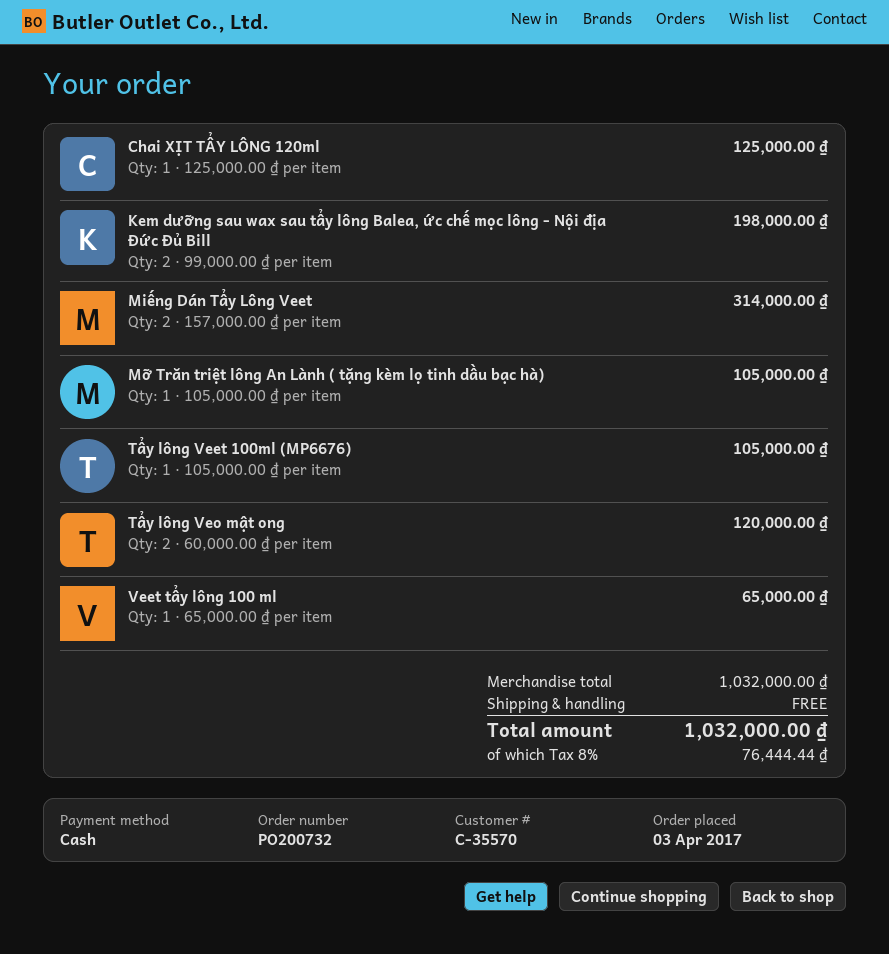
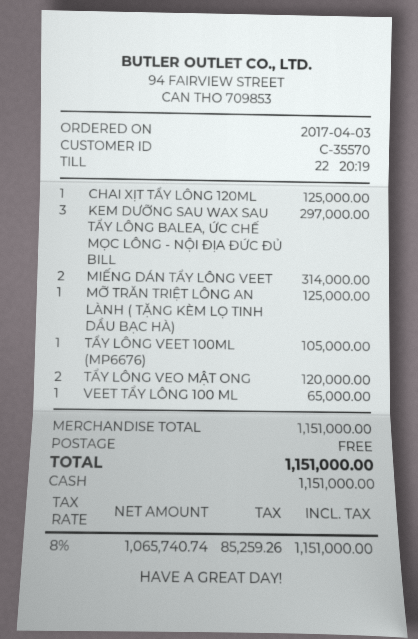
Kem dưỡng sau wax sau tẩy lông Balea, ức chế mọc lông - Nội địa Đức Đủ Bill: 2 for 198000.00 -> 3 for 297000.00
Mỡ Trăn triệt lông An Lành ( tặng kèm lọ tinh dầu bạc hà): 1 for 105000.00 -> 1 for 125000.00
subtotal: 1032000.00 -> 1151000.00
tax: 8% = 76444.44 -> 8% = 85259.26
total: 1032000.00 -> 1151000.00

